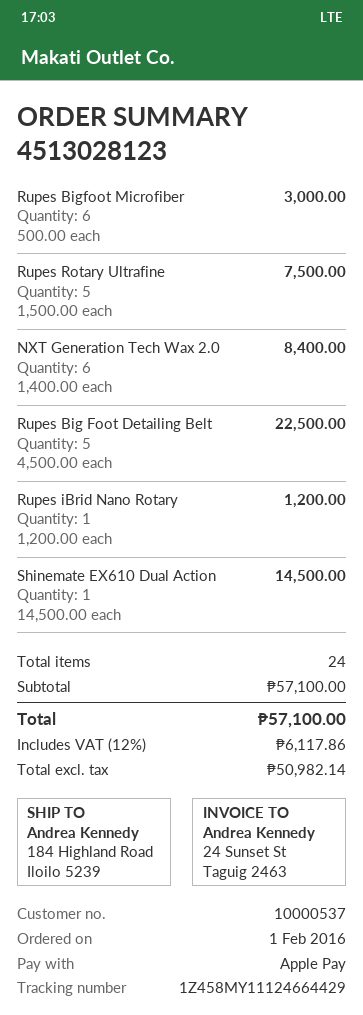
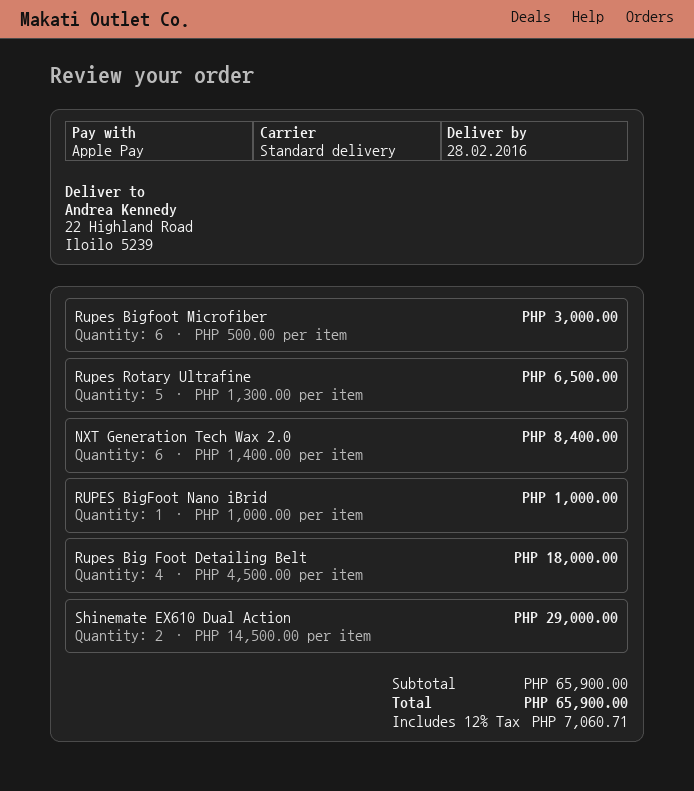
ship to: 184 Highland Road, Iloilo 5239 -> 22 Highland Road, Iloilo 5239
Rupes Rotary Ultrafine: 5 x 1500.00 = 7500.00 -> 5 x 1300.00 = 6500.00
Rupes Big Foot Detailing Belt: 5 x 4500.00 = 22500.00 -> 4 x 4500.00 = 18000.00
Rupes iBrid Nano Rotary: 1 x 1200.00 = 1200.00 -> none
Shinemate EX610 Dual Action: 1 x 14500.00 = 14500.00 -> 2 x 14500.00 = 29000.00
RUPES BigFoot Nano iBrid: none -> 1 x 1000.00 = 1000.00
subtotal: 57100.00 -> 65900.00
tax: 12% = 6117.86 -> 12% = 7060.71
total: 57100.00 -> 65900.00

